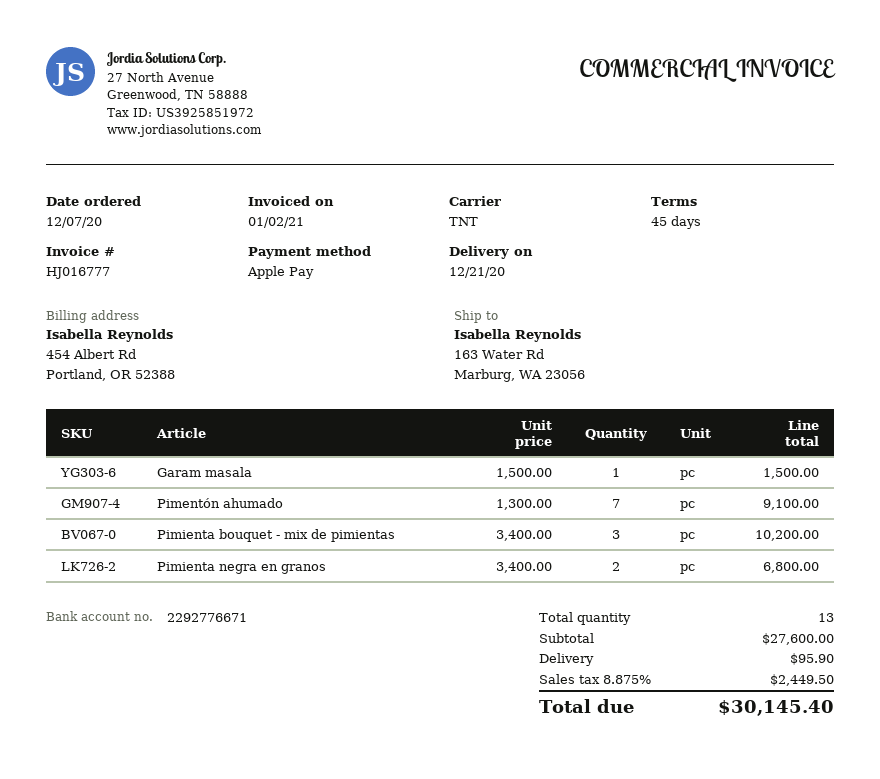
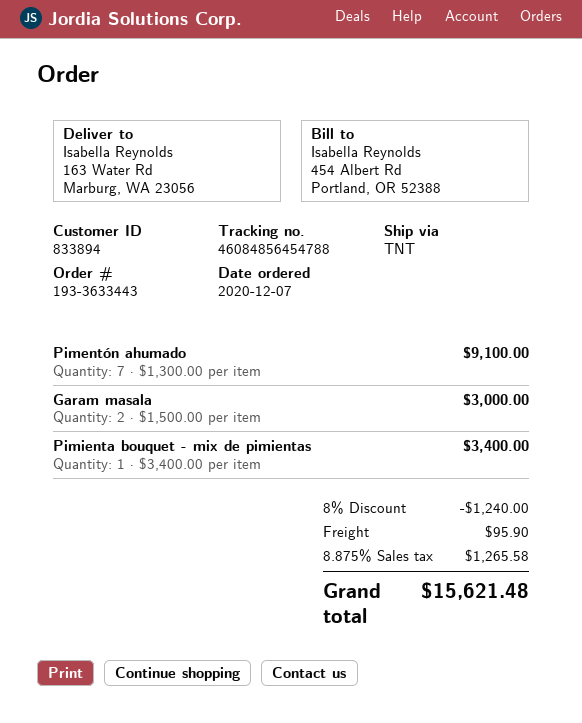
Garam masala: 1 x 1500.00 = 1500.00 -> 2 x 1500.00 = 3000.00
Pimienta bouquet - mix de pimientas: 3 x 3400.00 = 10200.00 -> 1 x 3400.00 = 3400.00
Pimienta negra en granos: 2 x 3400.00 = 6800.00 -> none
discount: none -> 8% = 1240.00
tax: 8.875% = 2449.50 -> 8.875% = 1265.58
total: 30145.40 -> 15621.48

